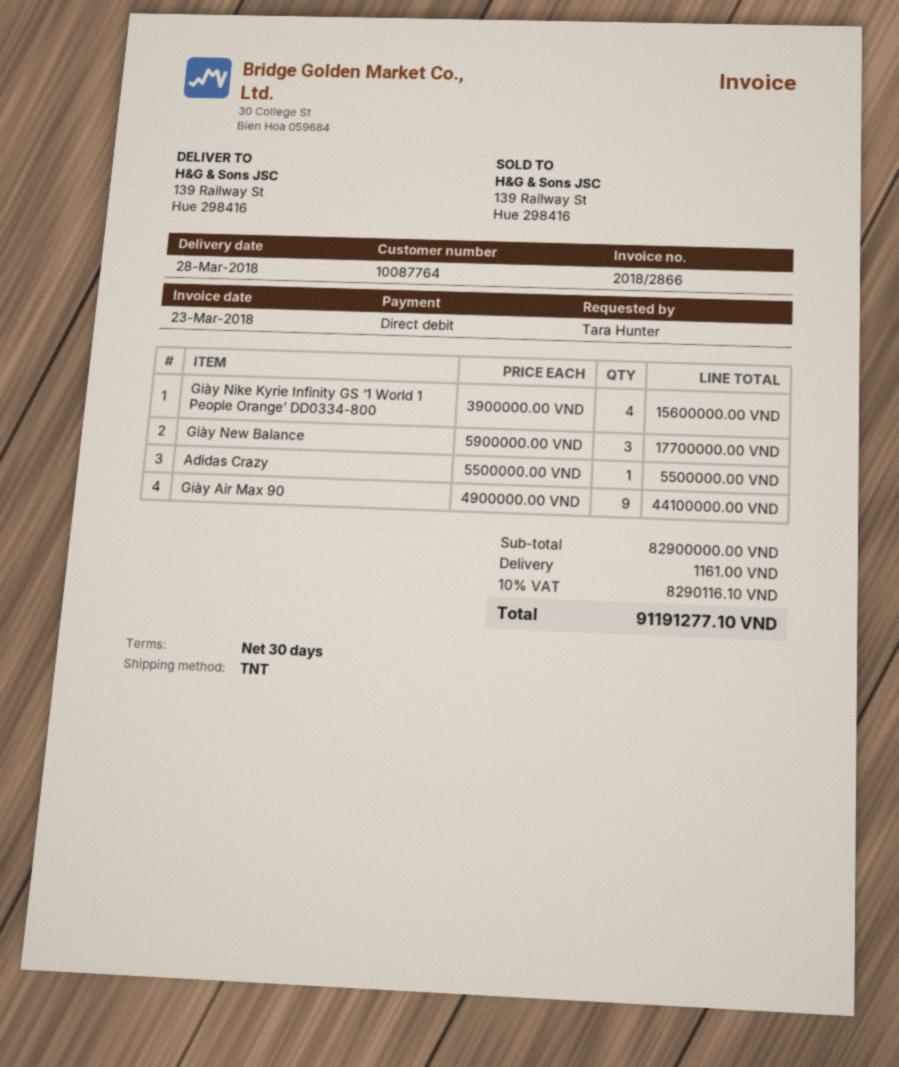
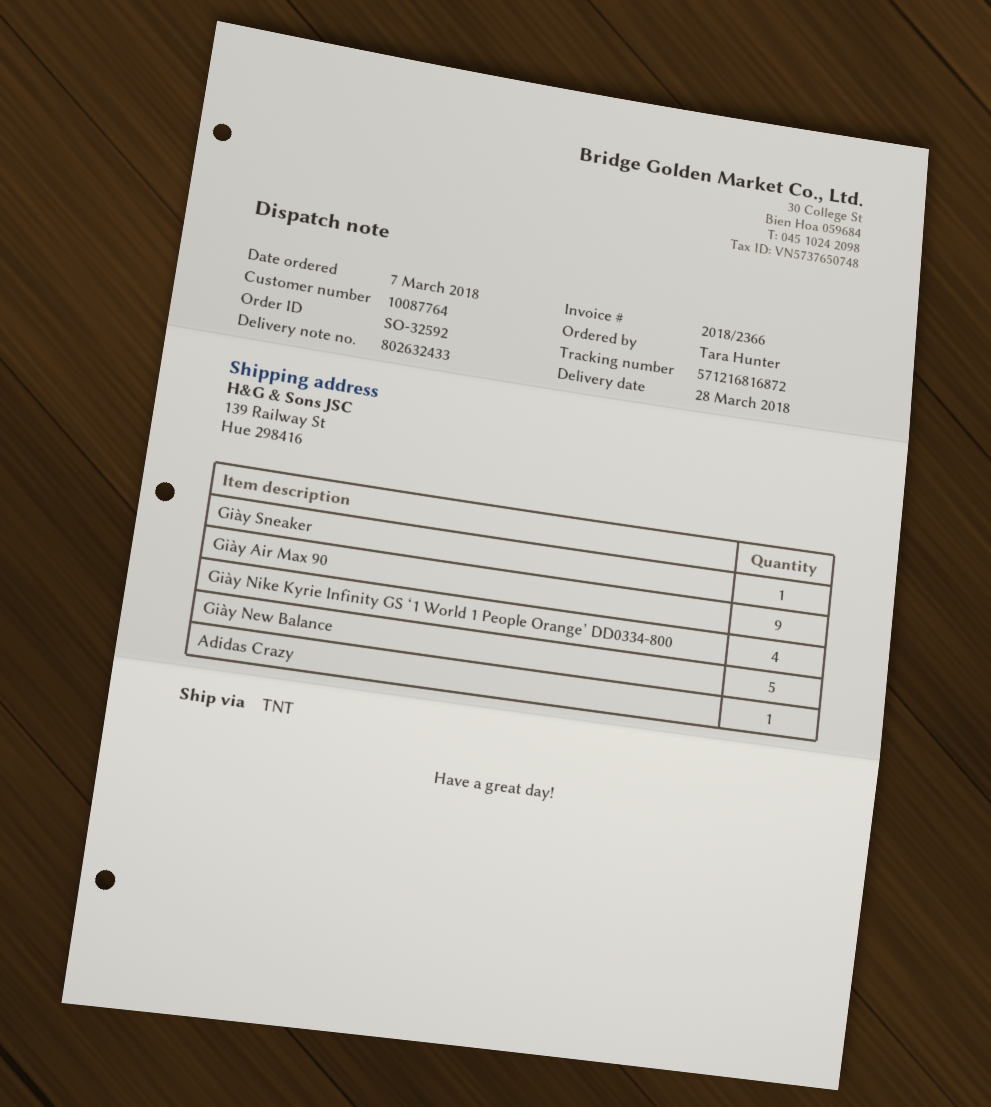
invoice number: 2018/2866 -> 2018/2366
Giày New Balance: 3 -> 5
Giày Sneaker: none -> 1

